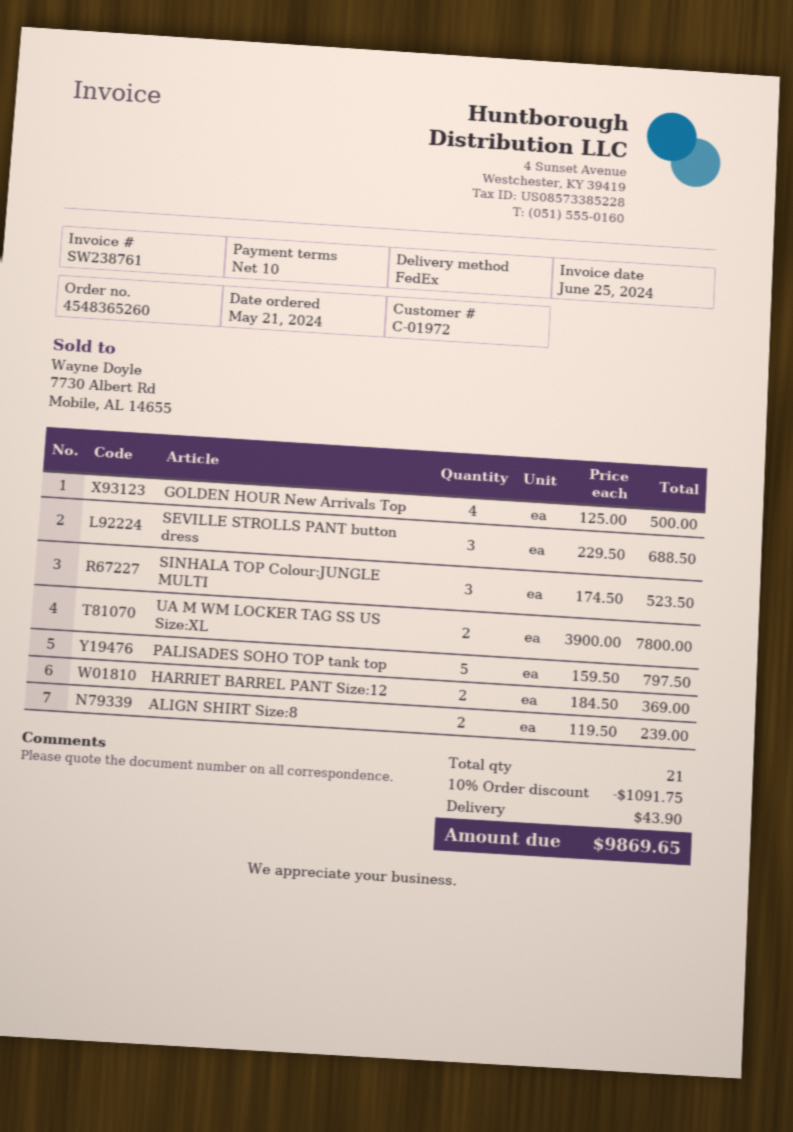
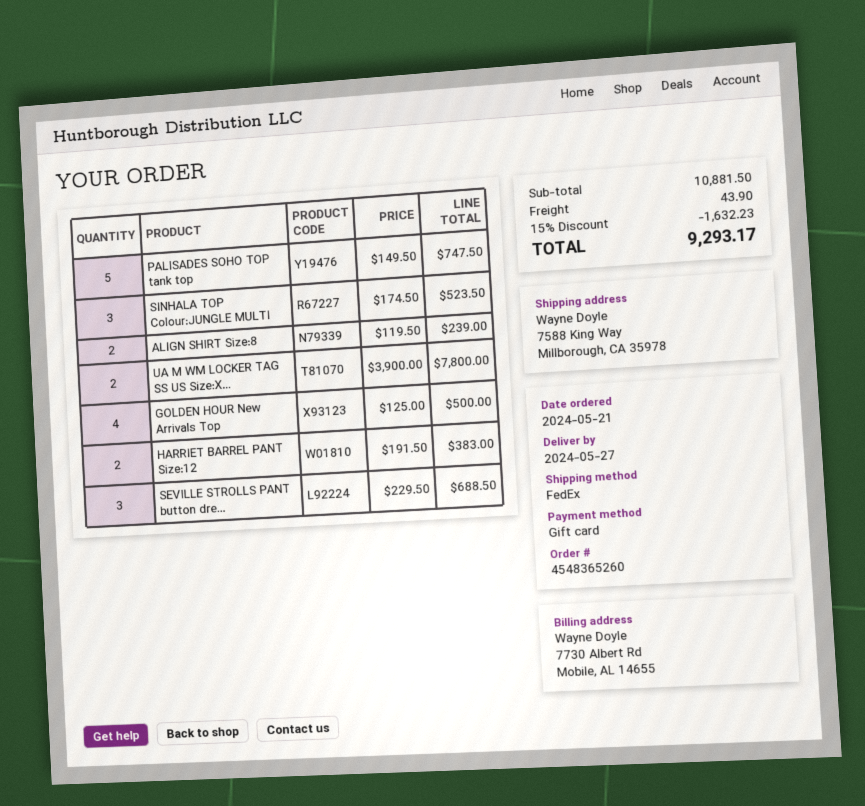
PALISADES SOHO TOP tank top: 5 x 159.50 = 797.50 -> 5 x 149.50 = 747.50
HARRIET BARREL PANT Size:12: 2 x 184.50 = 369.00 -> 2 x 191.50 = 383.00
discount: 10% = 1091.75 -> 15% = 1632.23
total: 9869.65 -> 9293.17

